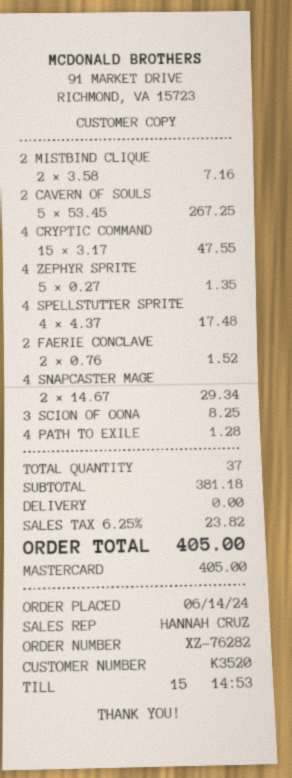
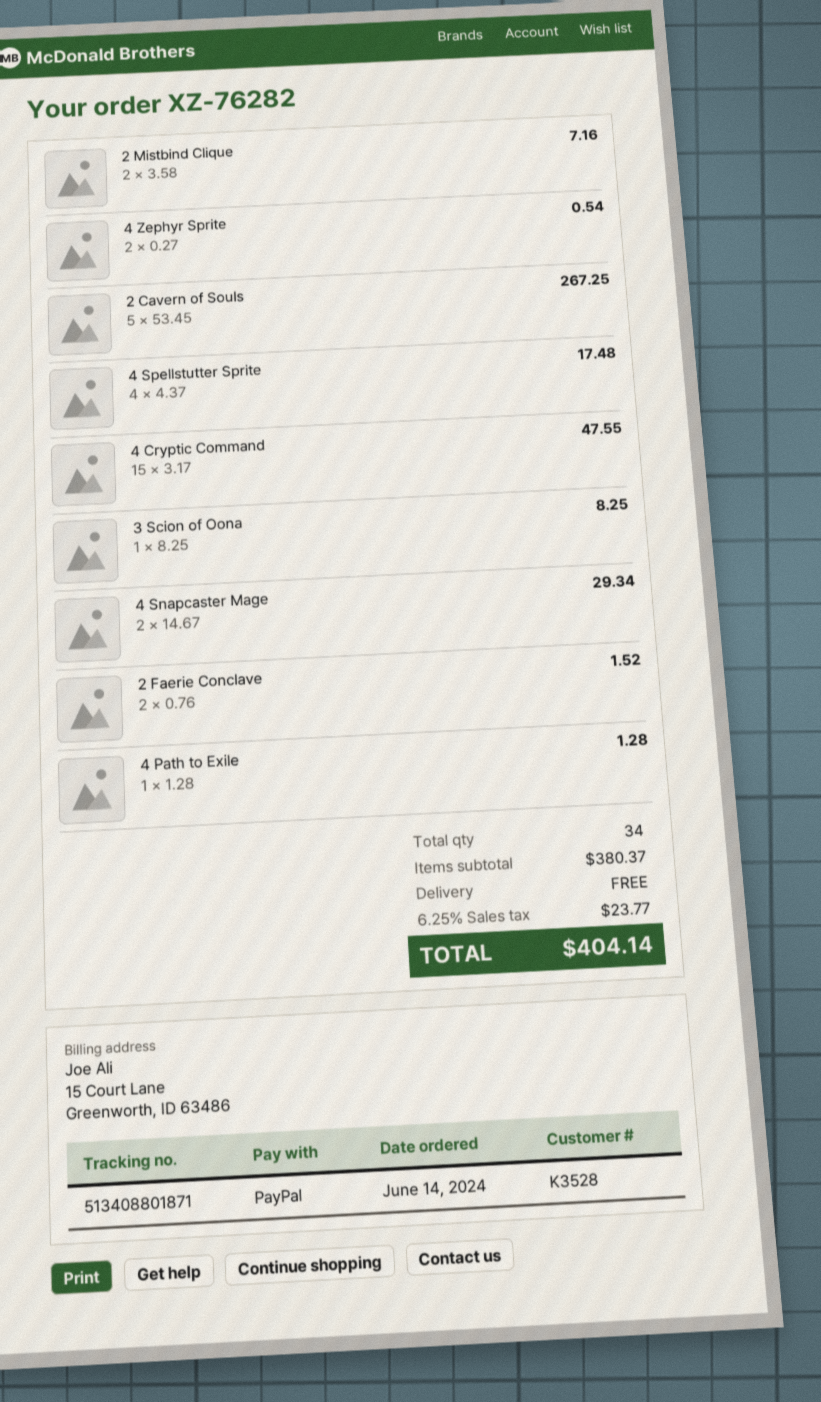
customer number: K3520 -> K3528
payment method: Mastercard -> PayPal
4 ZEPHYR SPRITE: 5 x 0.27 = 1.35 -> 2 x 0.27 = 0.54
total quantity: 37 -> 34
subtotal: 381.18 -> 380.37
tax: 6.25% = 23.82 -> 6.25% = 23.77
total: 405.00 -> 404.14

